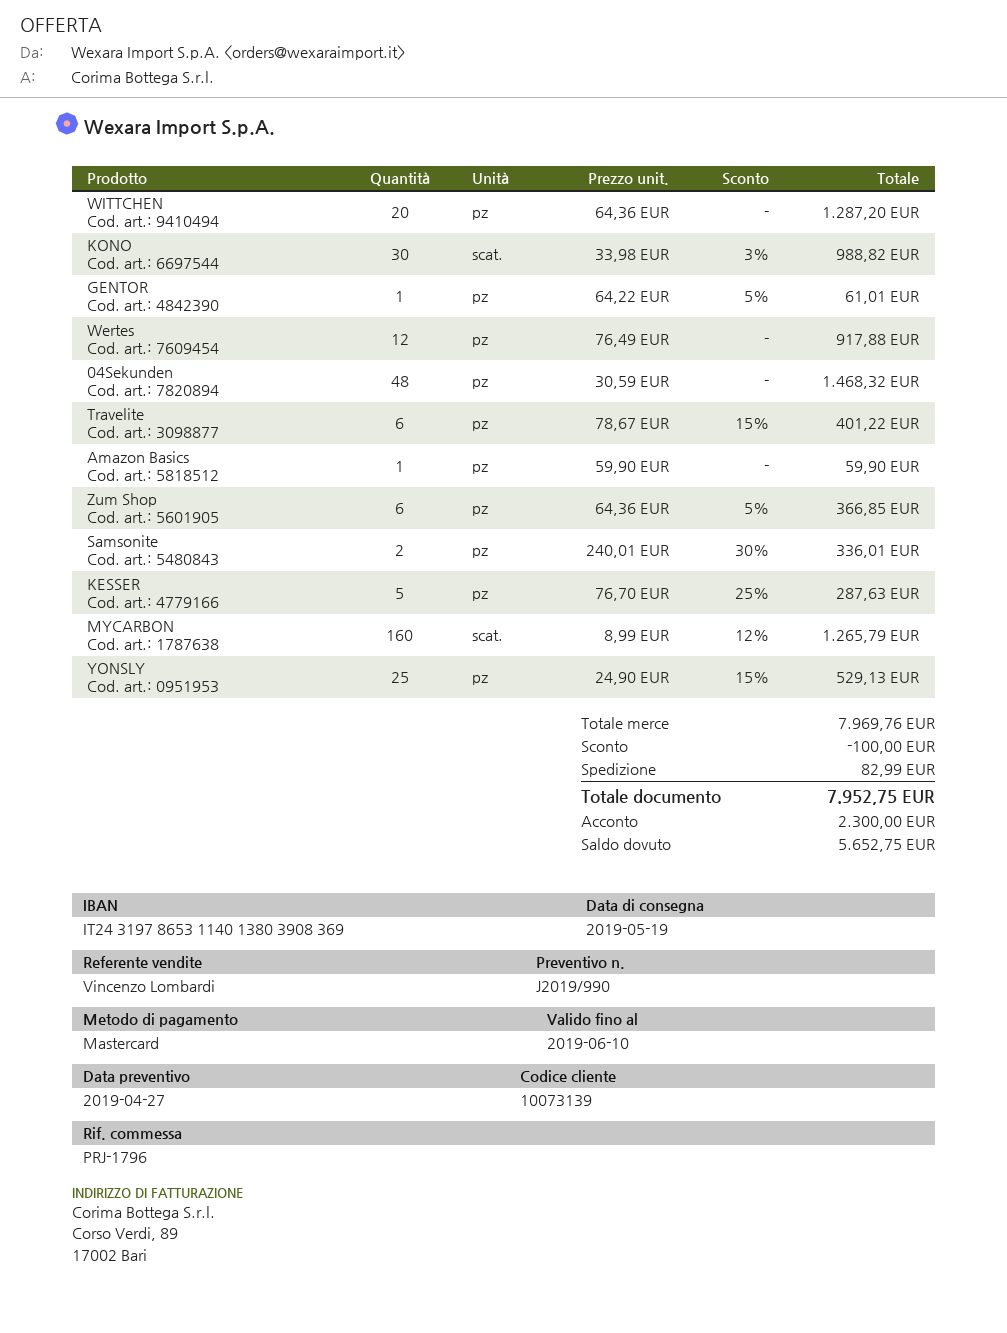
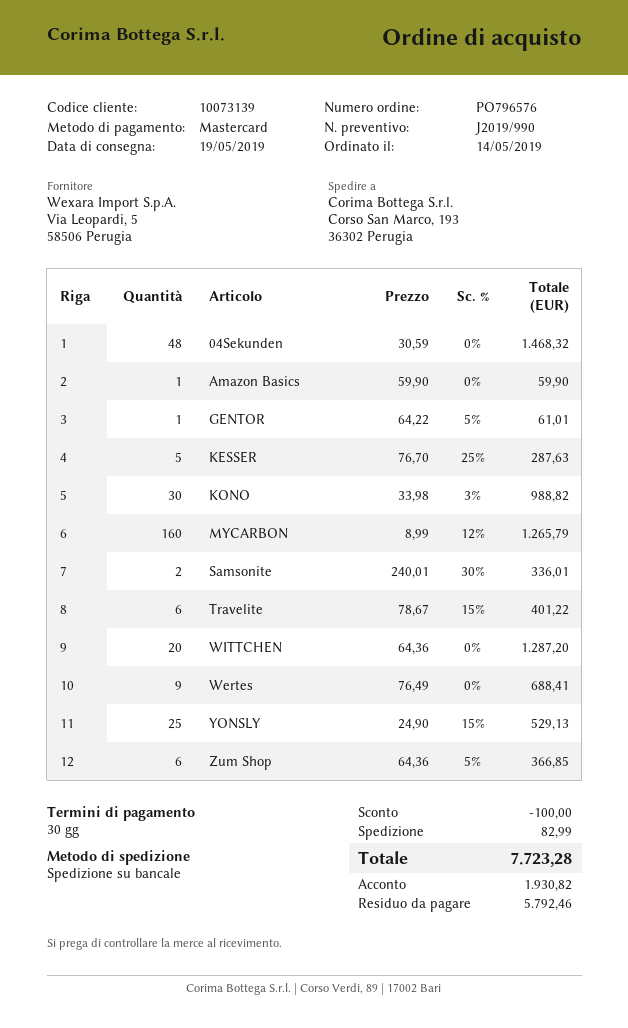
Wertes: 12 x 76.49 = 917.88 -> 9 x 76.49 = 688.41
total: 7952.75 -> 7723.28
deposit: 2300.00 -> 1930.82
balance: 5652.75 -> 5792.46

